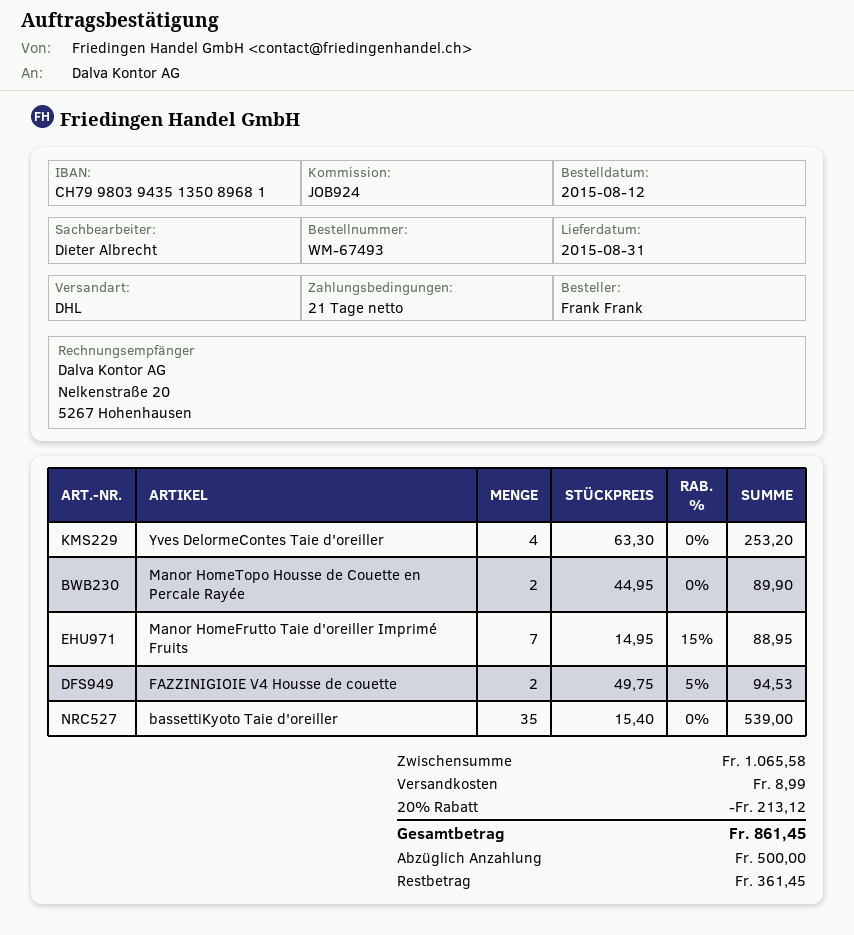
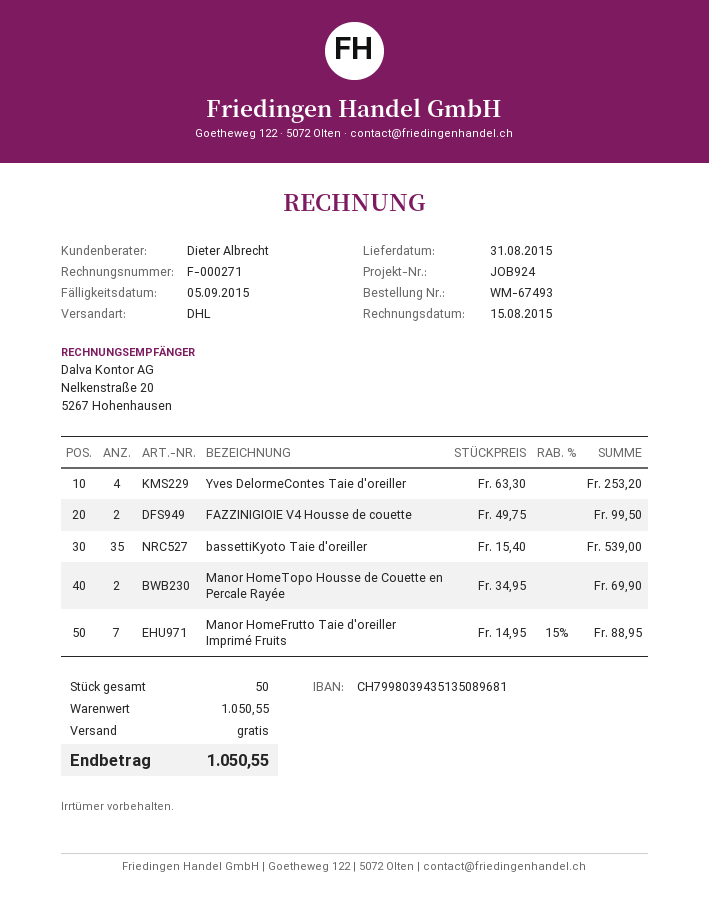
Manor HomeTopo Housse de Couette en Percale Rayée: 2 x 44.95 = 89.90 -> 2 x 34.95 = 69.90
FAZZINIGIOIE V4 Housse de couette: 2 x 49.75 - 5% = 94.53 -> 2 x 49.75 = 99.50
subtotal: 1065.58 -> 1050.55
discount: 20% = 213.12 -> none
shipping: 8.99 -> 0.00
total: 861.45 -> 1050.55

